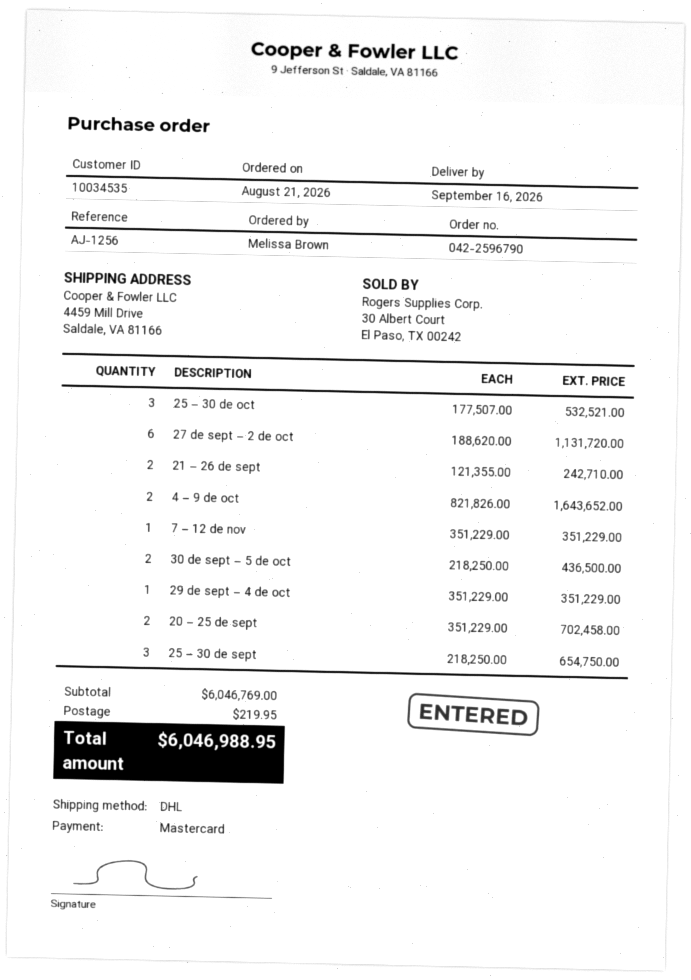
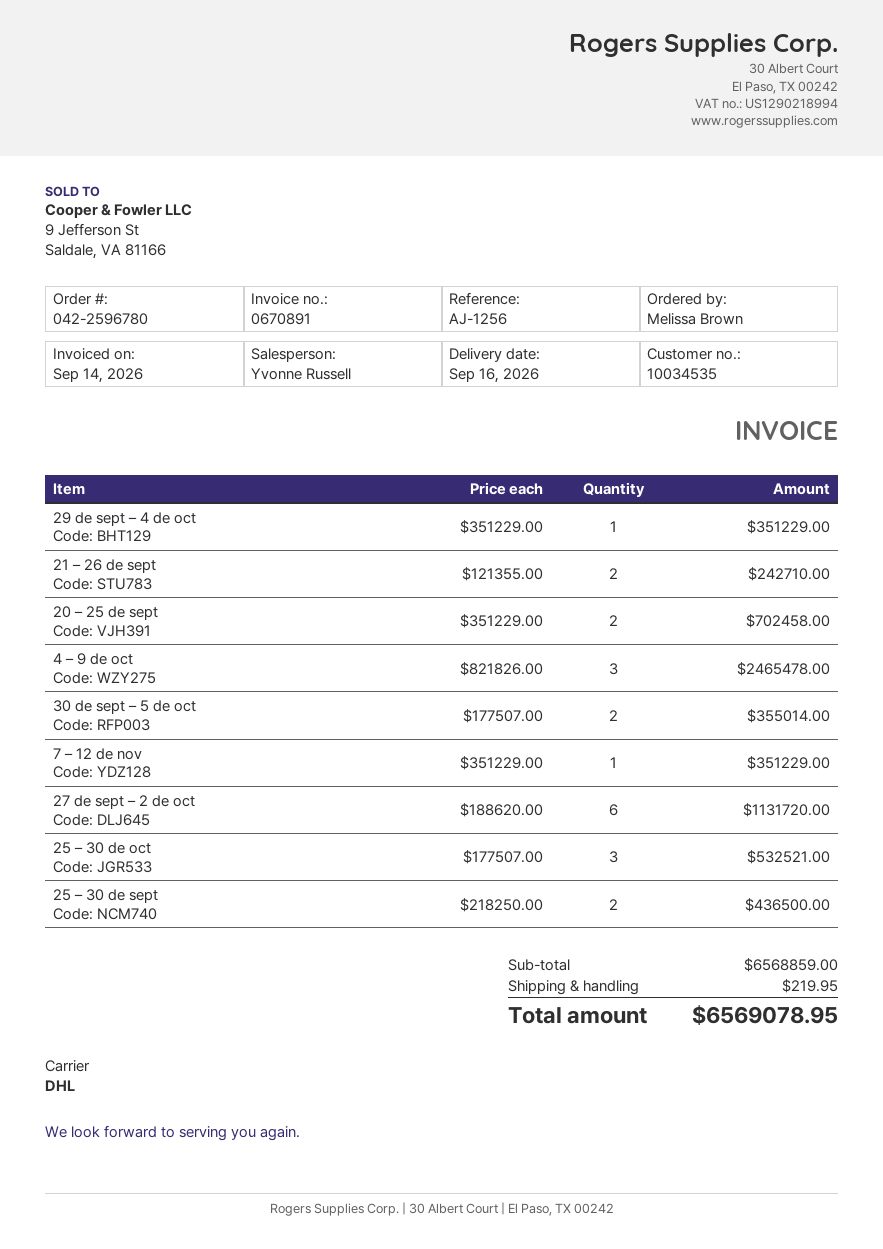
order number: 042-2596790 -> 042-2596780
4 – 9 de oct: 2 x 821826.00 = 1643652.00 -> 3 x 821826.00 = 2465478.00
30 de sept – 5 de oct: 2 x 218250.00 = 436500.00 -> 2 x 177507.00 = 355014.00
25 – 30 de sept: 3 x 218250.00 = 654750.00 -> 2 x 218250.00 = 436500.00
subtotal: 6046769.00 -> 6568859.00
total: 6046988.95 -> 6569078.95

